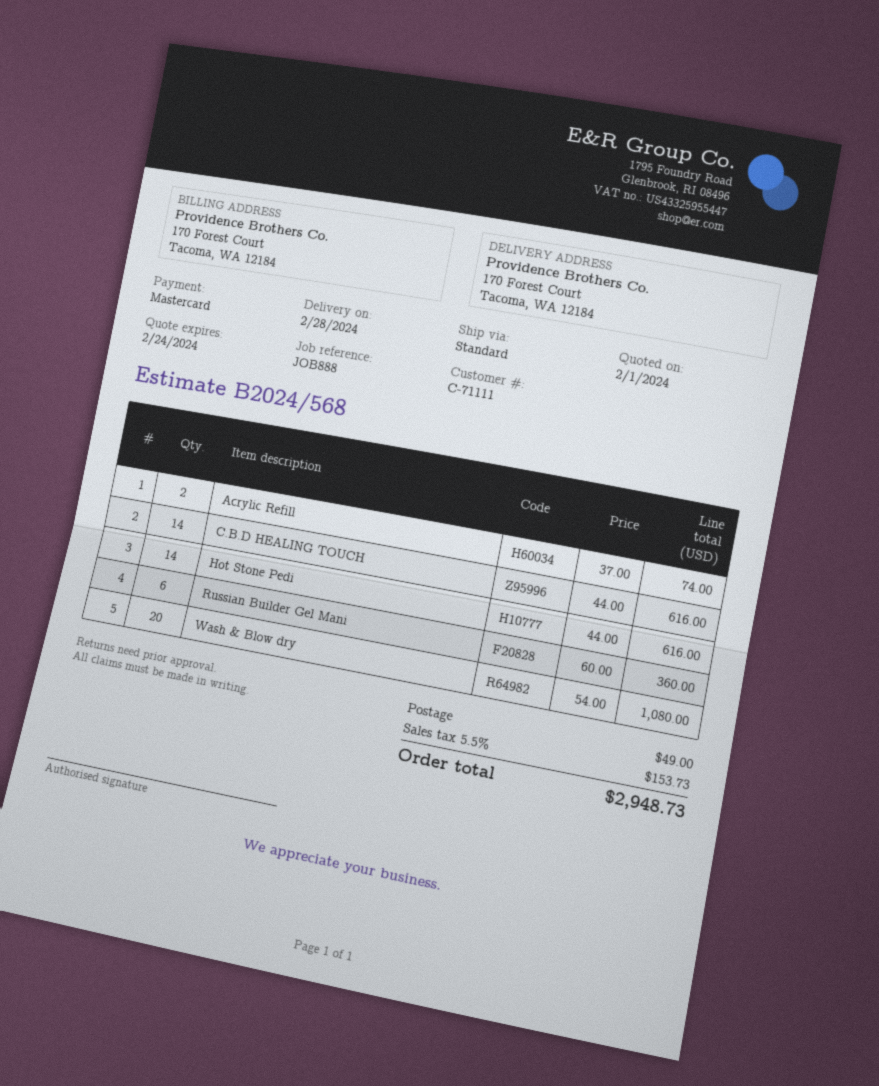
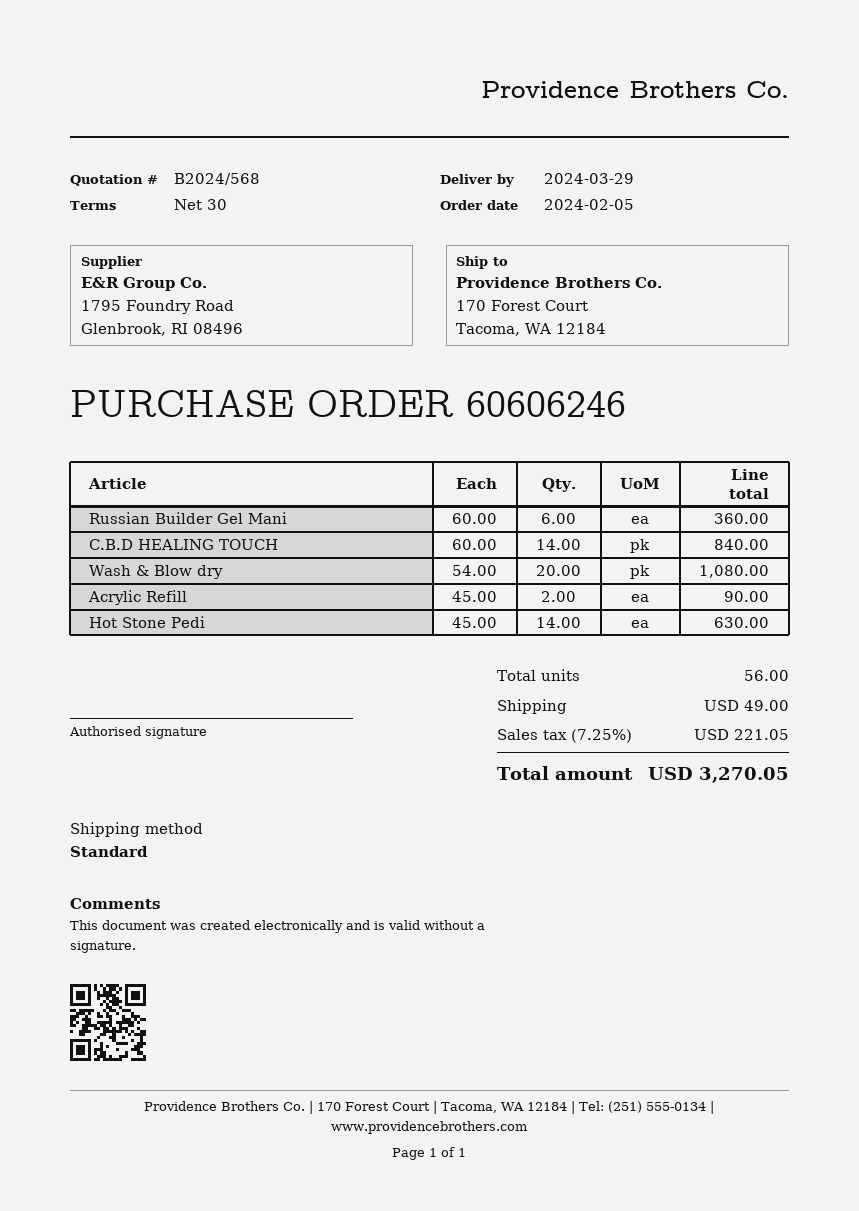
delivery date: 2024-02-28 -> 2024-03-29
Acrylic Refill: 2 x 37.00 = 74.00 -> 2 x 45.00 = 90.00
C.B.D HEALING TOUCH: 14 x 44.00 = 616.00 -> 14 x 60.00 = 840.00
Hot Stone Pedi: 14 x 44.00 = 616.00 -> 14 x 45.00 = 630.00
tax: 5.5% = 153.73 -> 7.25% = 221.05
total: 2948.73 -> 3270.05

